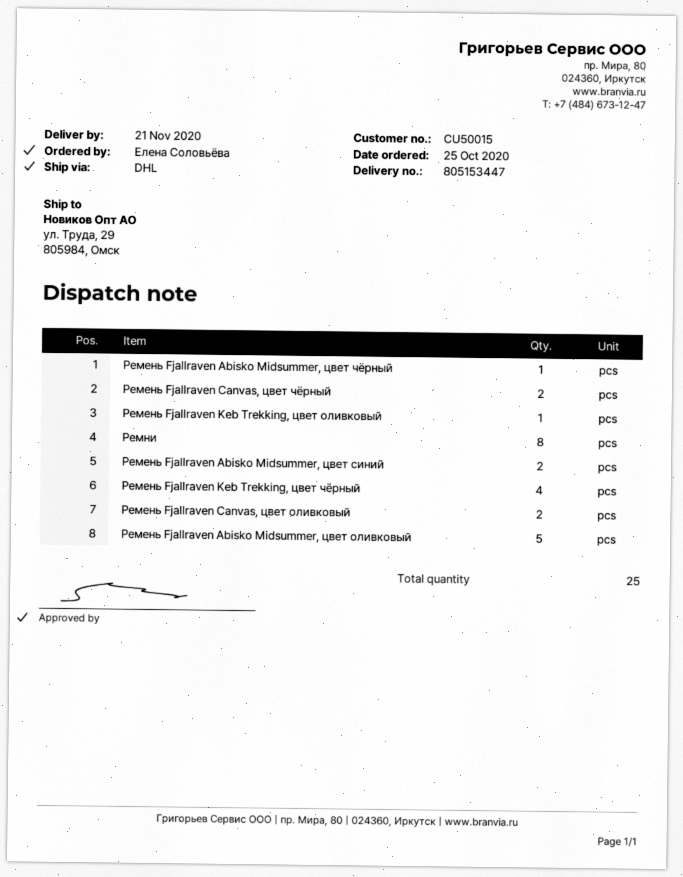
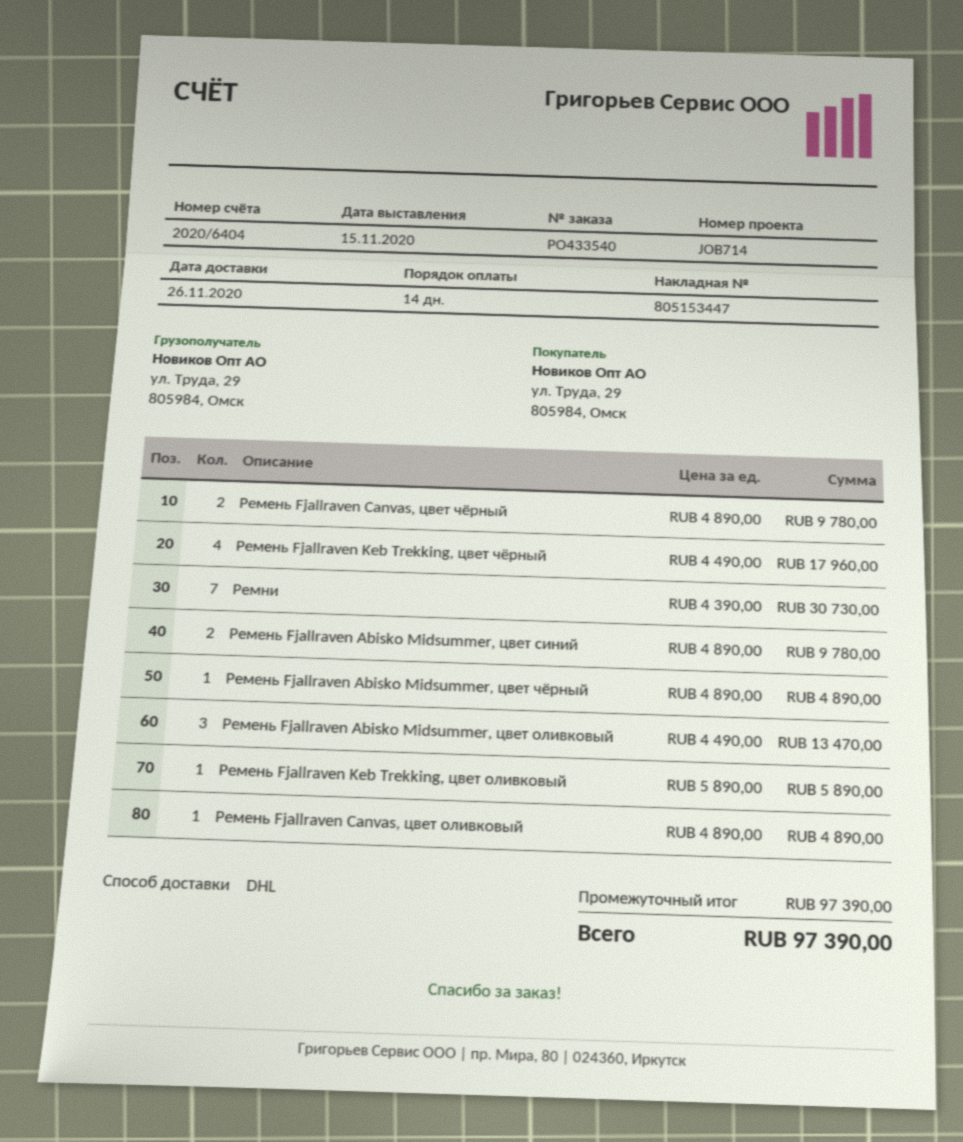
delivery date: 2020-11-21 -> 2020-11-26
Ремни: 8 -> 7
Ремень Fjallraven Canvas, цвет оливковый: 2 -> 1
Ремень Fjallraven Abisko Midsummer, цвет оливковый: 5 -> 3

